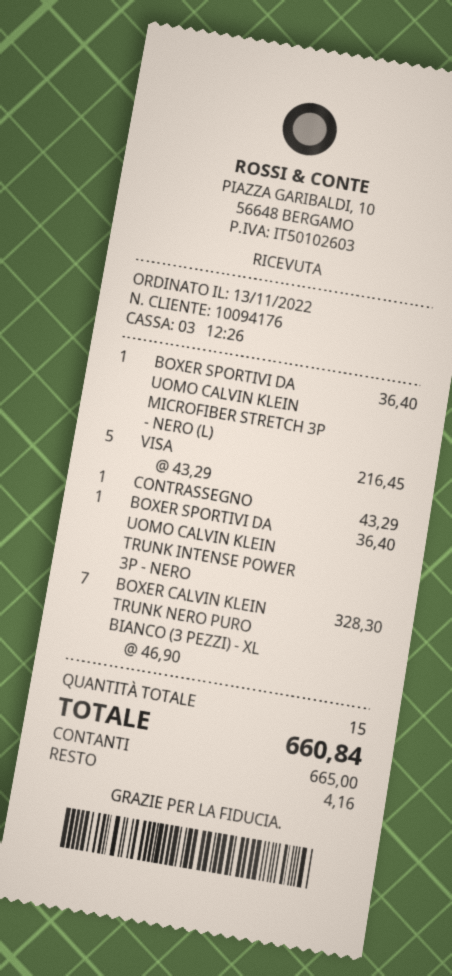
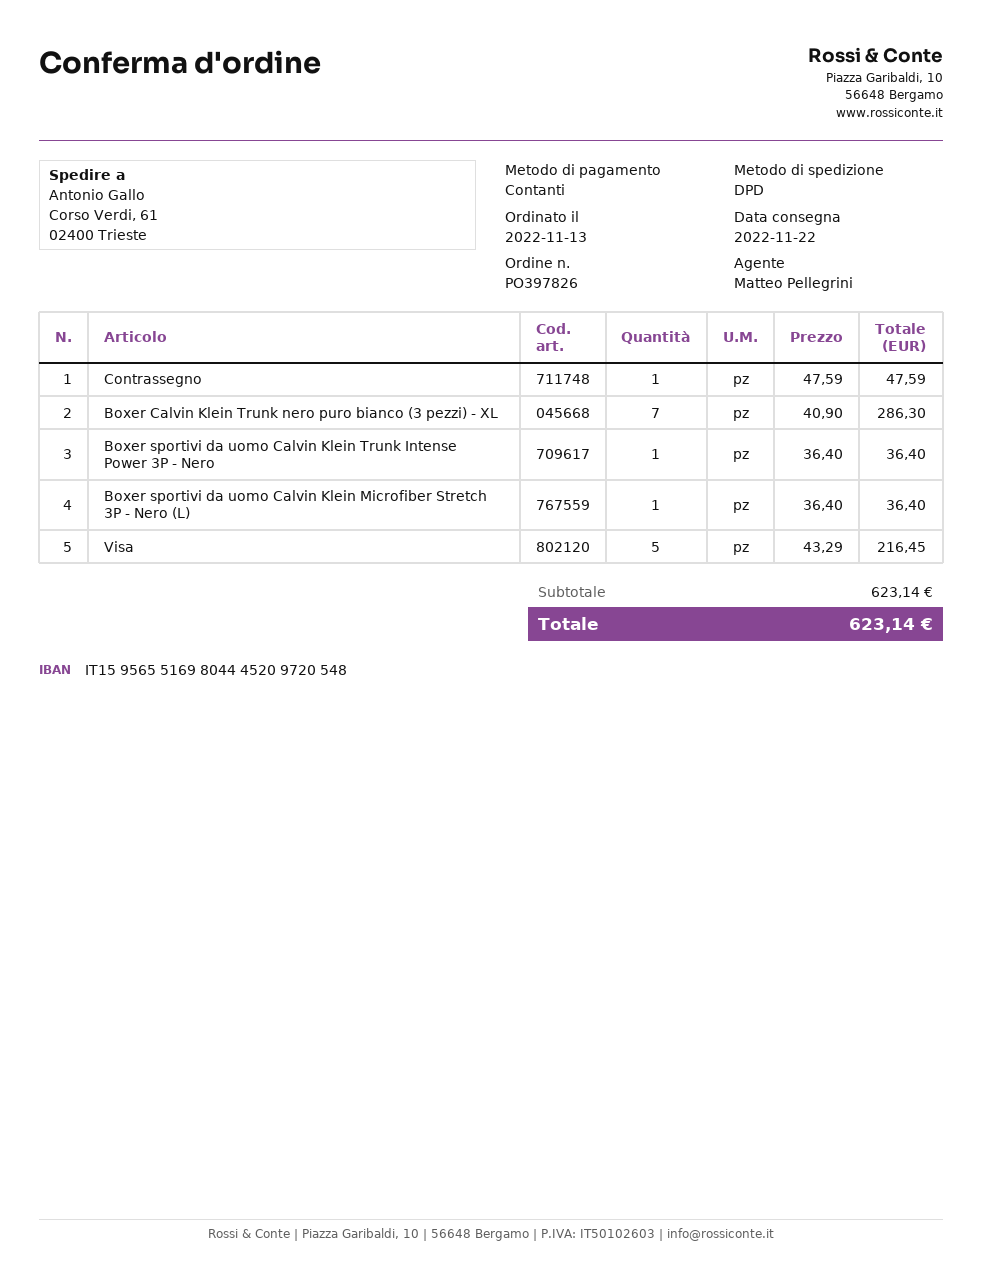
CONTRASSEGNO: 1 x 43.29 = 43.29 -> 1 x 47.59 = 47.59
BOXER CALVIN KLEIN TRUNK NERO PURO BIANCO (3 PEZZI) - XL: 7 x 46.90 = 328.30 -> 7 x 40.90 = 286.30
total: 660.84 -> 623.14

